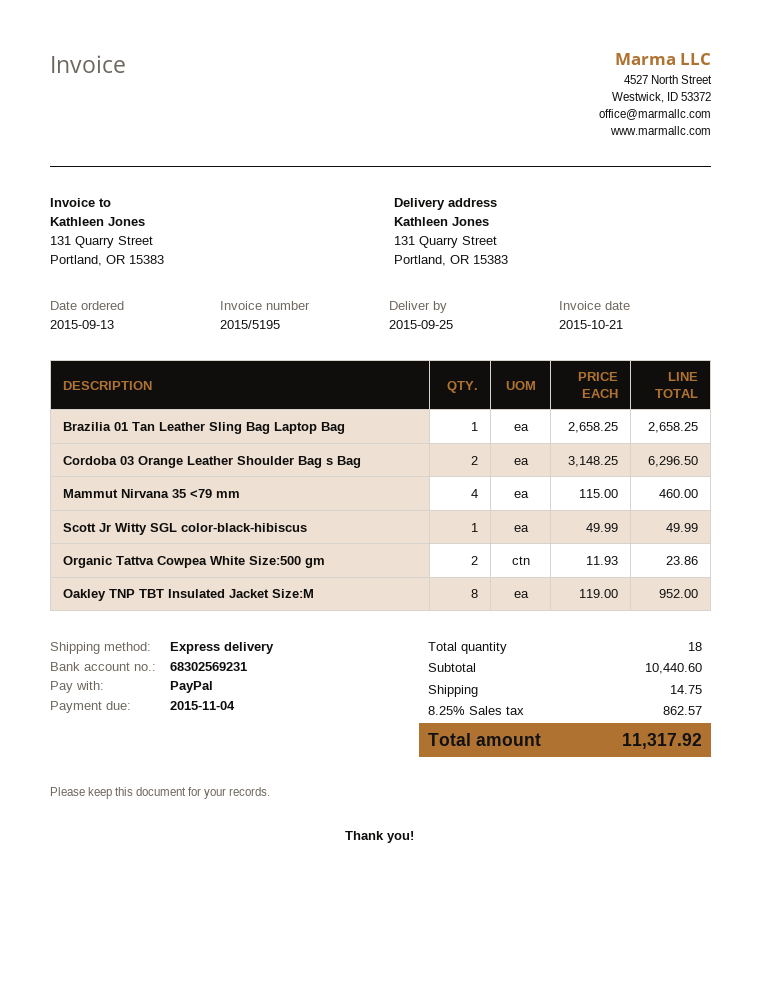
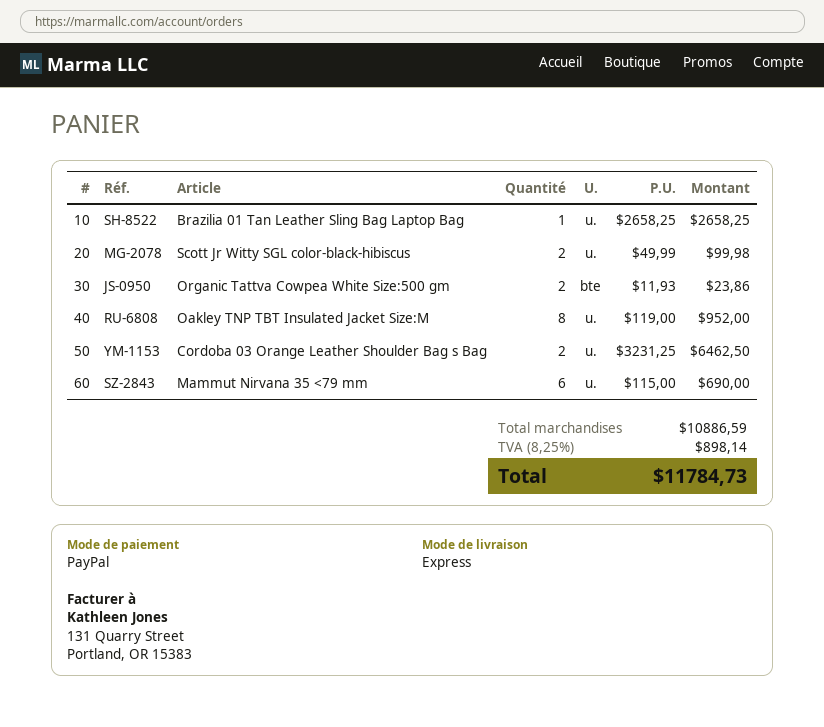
Cordoba 03 Orange Leather Shoulder Bag s Bag: 2 x 3148.25 = 6296.50 -> 2 x 3231.25 = 6462.50
Mammut Nirvana 35 <79 mm: 4 x 115.00 = 460.00 -> 6 x 115.00 = 690.00
Scott Jr Witty SGL color-black-hibiscus: 1 x 49.99 = 49.99 -> 2 x 49.99 = 99.98
subtotal: 10440.60 -> 10886.59
shipping: 14.75 -> none
tax: 8.25% = 862.57 -> 8.25% = 898.14
total: 11317.92 -> 11784.73

